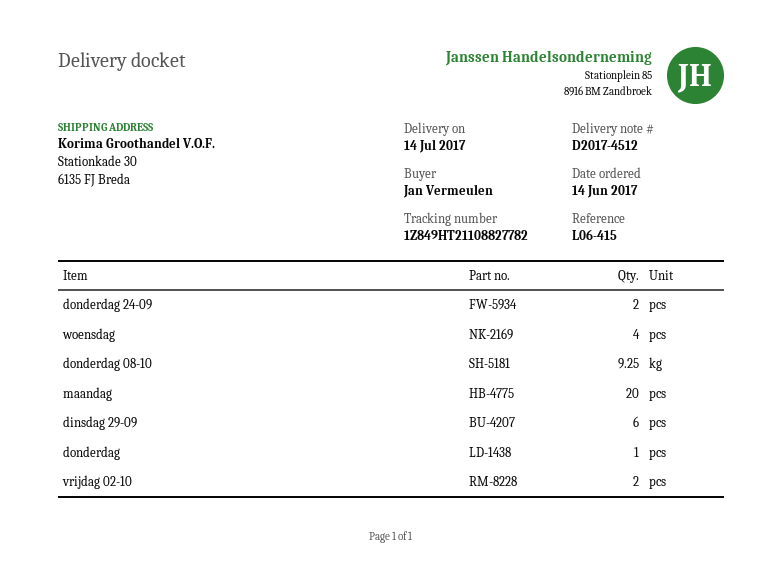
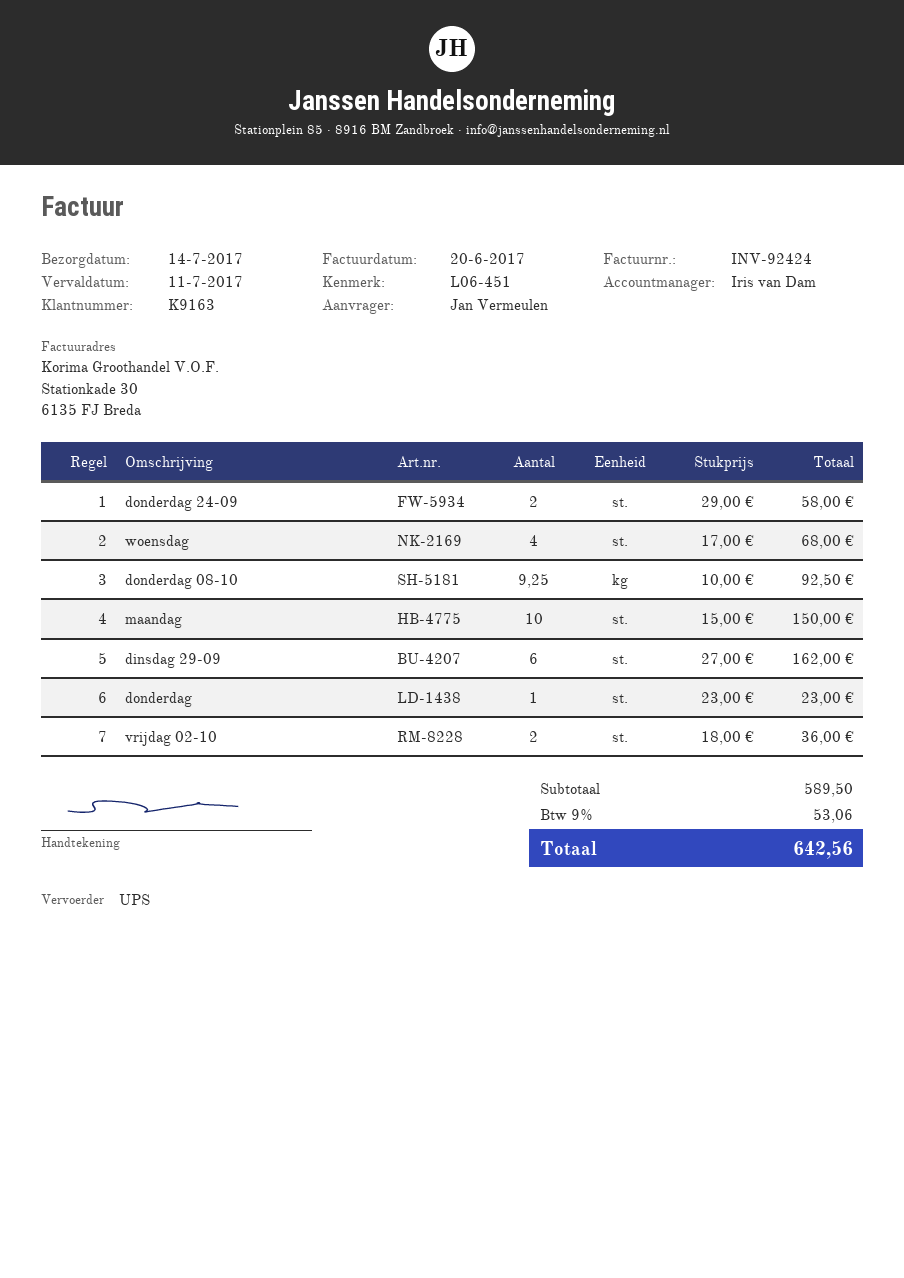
reference: L06-415 -> L06-451
maandag: 20 -> 10

